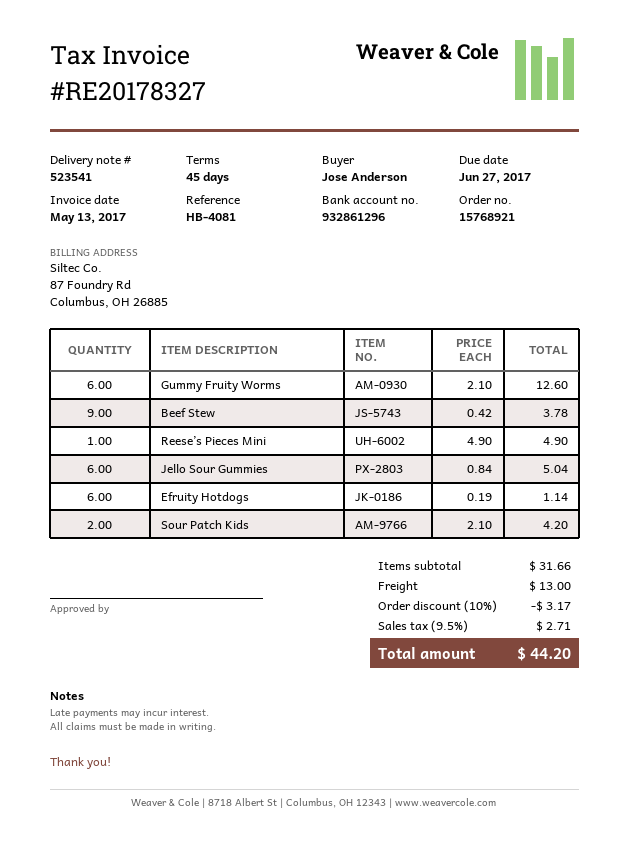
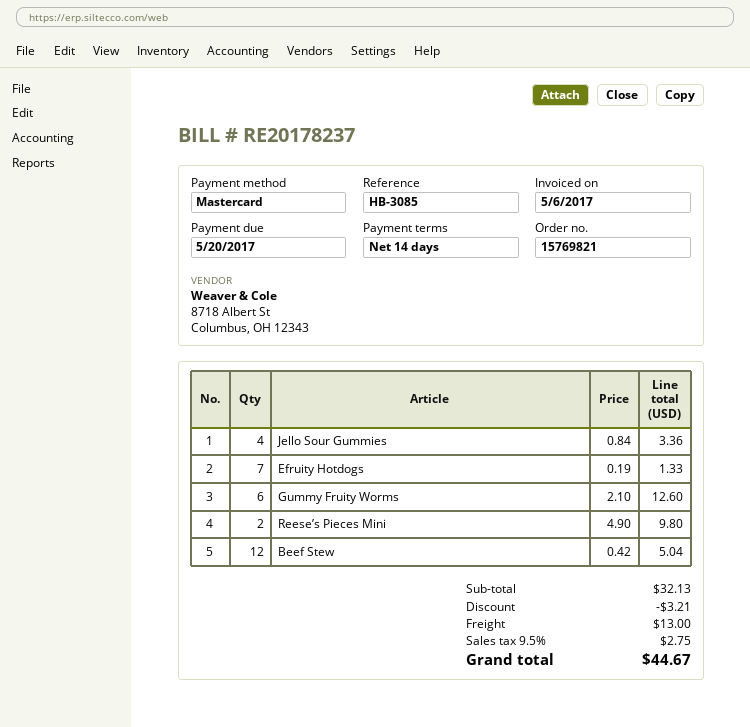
order number: 15768921 -> 15769821
invoice number: RE20178327 -> RE20178237
invoice date: 2017-05-13 -> 2017-05-06
payment terms: 45 days -> 14 days
due date: 2017-06-27 -> 2017-05-20
reference: HB-4081 -> HB-3085
Beef Stew: 9 x 0.42 = 3.78 -> 12 x 0.42 = 5.04
Reese’s Pieces Mini: 1 x 4.90 = 4.90 -> 2 x 4.90 = 9.80
Jello Sour Gummies: 6 x 0.84 = 5.04 -> 4 x 0.84 = 3.36
Efruity Hotdogs: 6 x 0.19 = 1.14 -> 7 x 0.19 = 1.33
Sour Patch Kids: 2 x 2.10 = 4.20 -> none
subtotal: 31.66 -> 32.13
discount: 3.17 -> 3.21
tax: 9.5% = 2.71 -> 9.5% = 2.75
total: 44.20 -> 44.67

